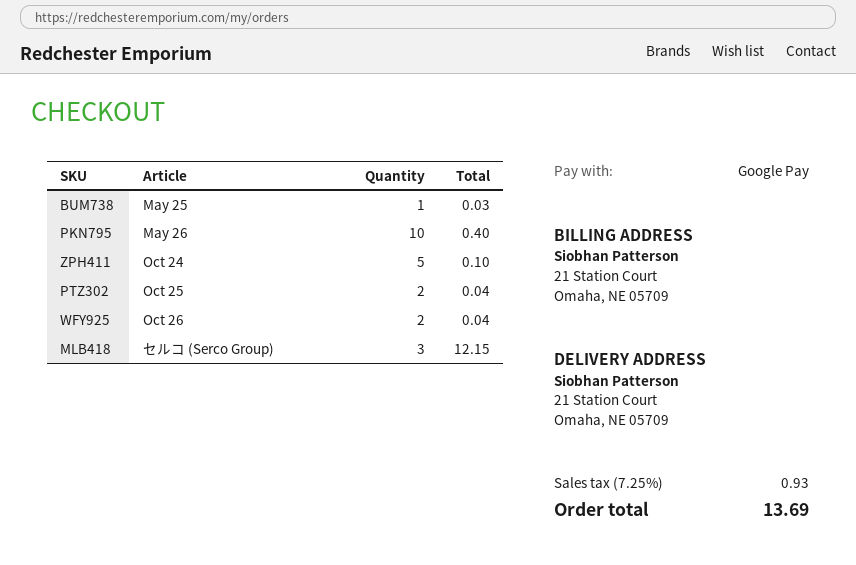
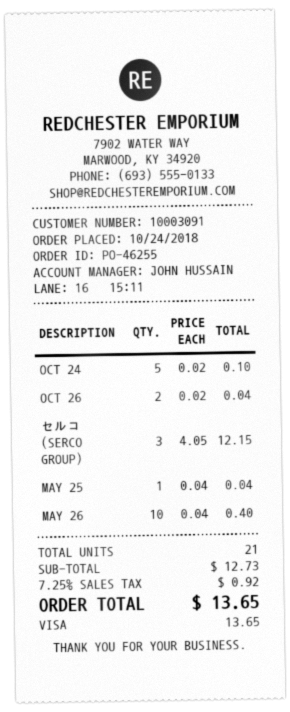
payment method: Google Pay -> Visa
May 25: 1 for 0.03 -> 1 for 0.04
Oct 25: 2 for 0.04 -> none
tax: 7.25% = 0.93 -> 7.25% = 0.92
total: 13.69 -> 13.65

